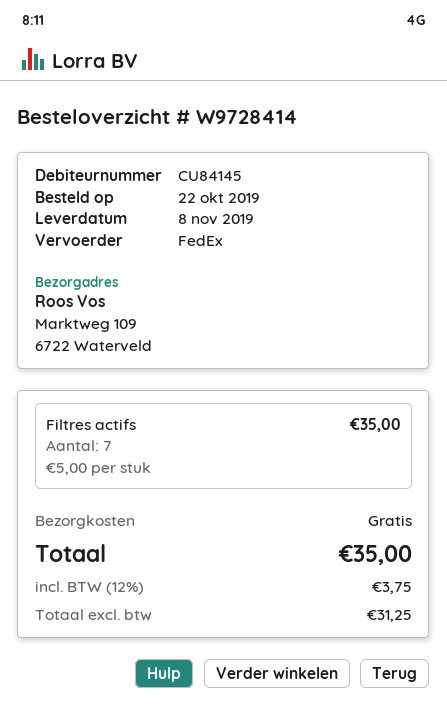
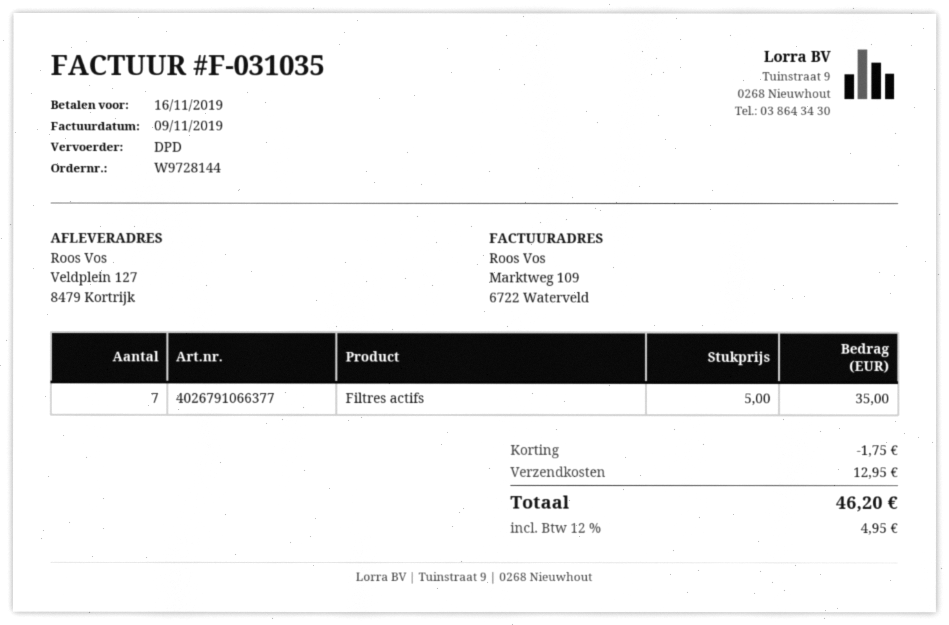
order number: W9728414 -> W9728144
shipping method: FedEx -> DPD
ship to: Marktweg 109, 6722 Waterveld -> Veldplein 127, 8479 Kortrijk
discount: none -> 1.75
shipping: 0.00 -> 12.95
tax: 12% = 3.75 -> 12% = 4.95
total: 35.00 -> 46.20

